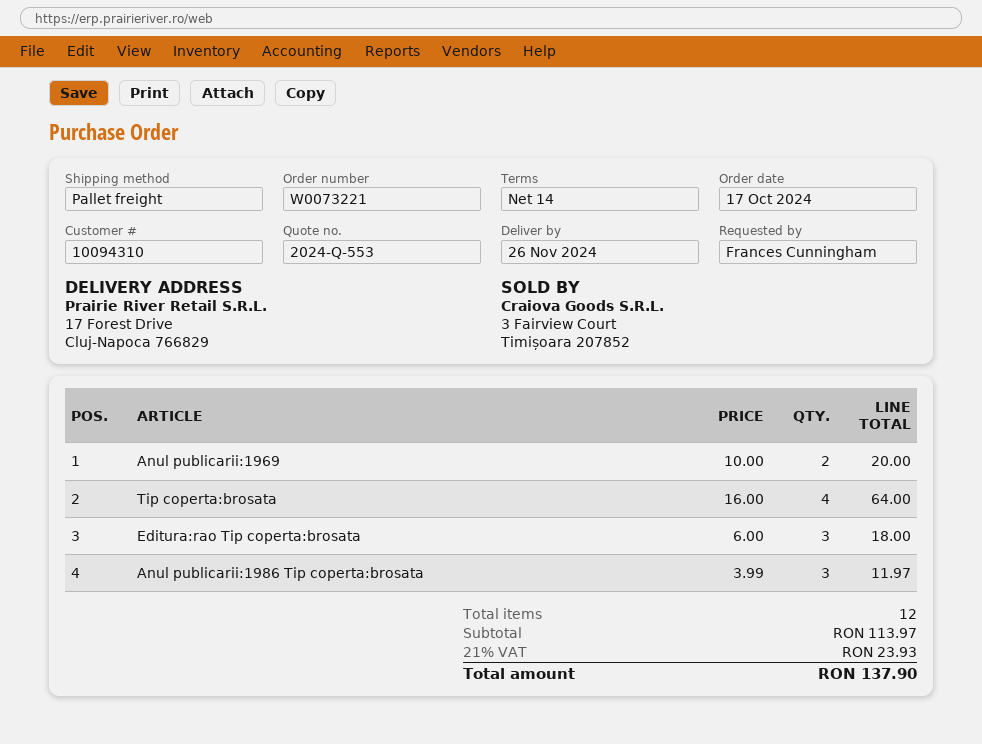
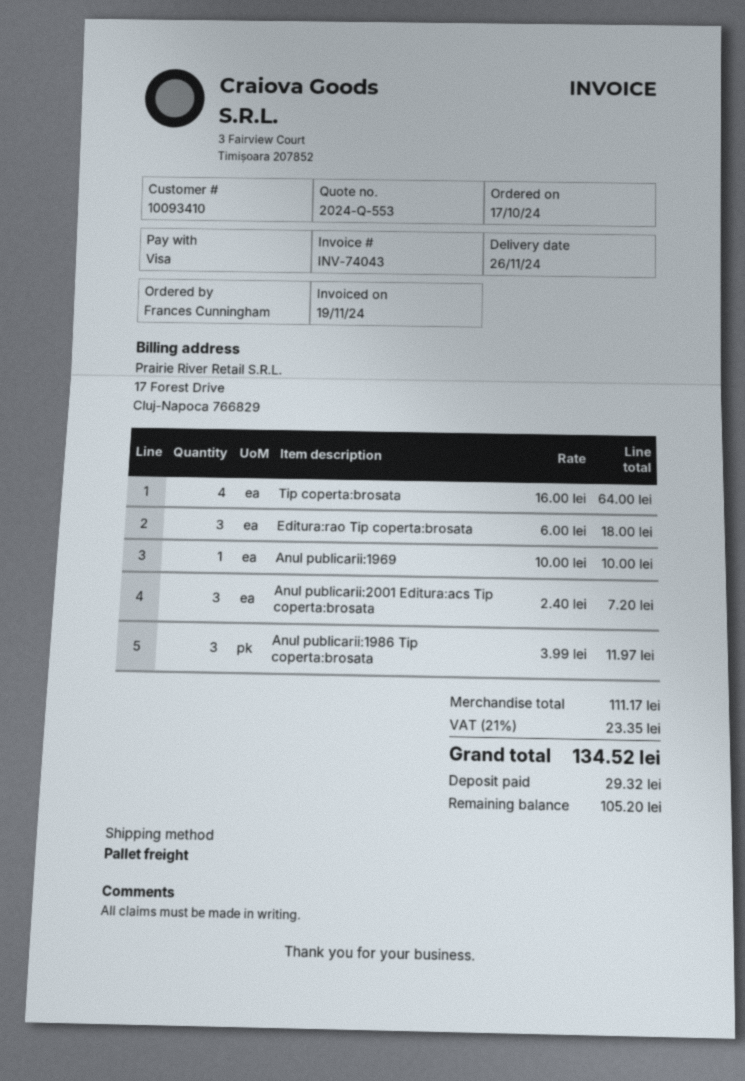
customer number: 10094310 -> 10093410
Anul publicarii:1969: 2 x 10.00 = 20.00 -> 1 x 10.00 = 10.00
Anul publicarii:2001 Editura:acs Tip coperta:brosata: none -> 3 x 2.40 = 7.20
subtotal: 113.97 -> 111.17
tax: 21% = 23.93 -> 21% = 23.35
total: 137.90 -> 134.52

